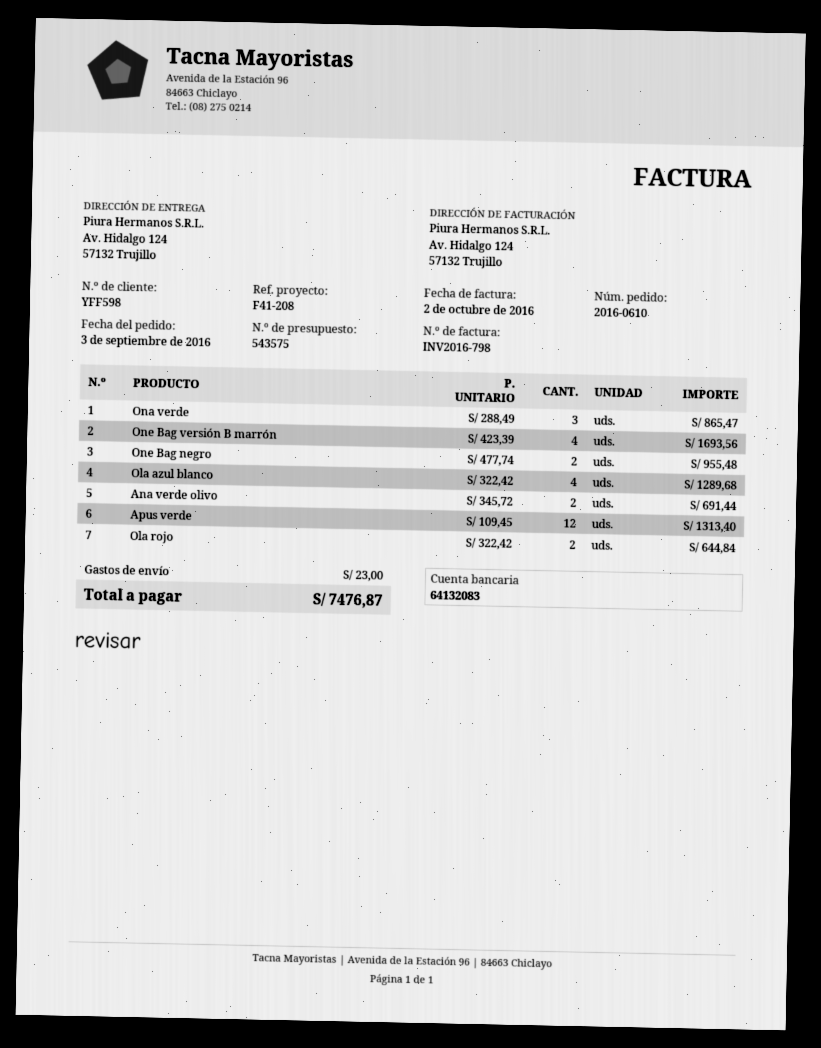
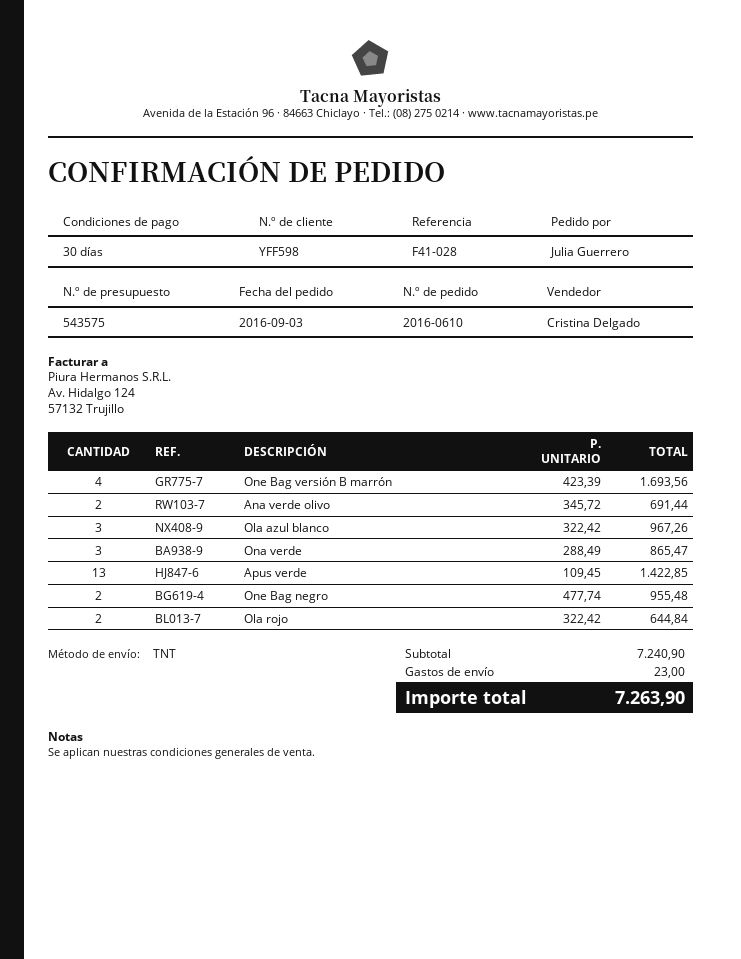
reference: F41-208 -> F41-028
Ola azul blanco: 4 x 322.42 = 1289.68 -> 3 x 322.42 = 967.26
Apus verde: 12 x 109.45 = 1313.40 -> 13 x 109.45 = 1422.85
total: 7476.87 -> 7263.90

